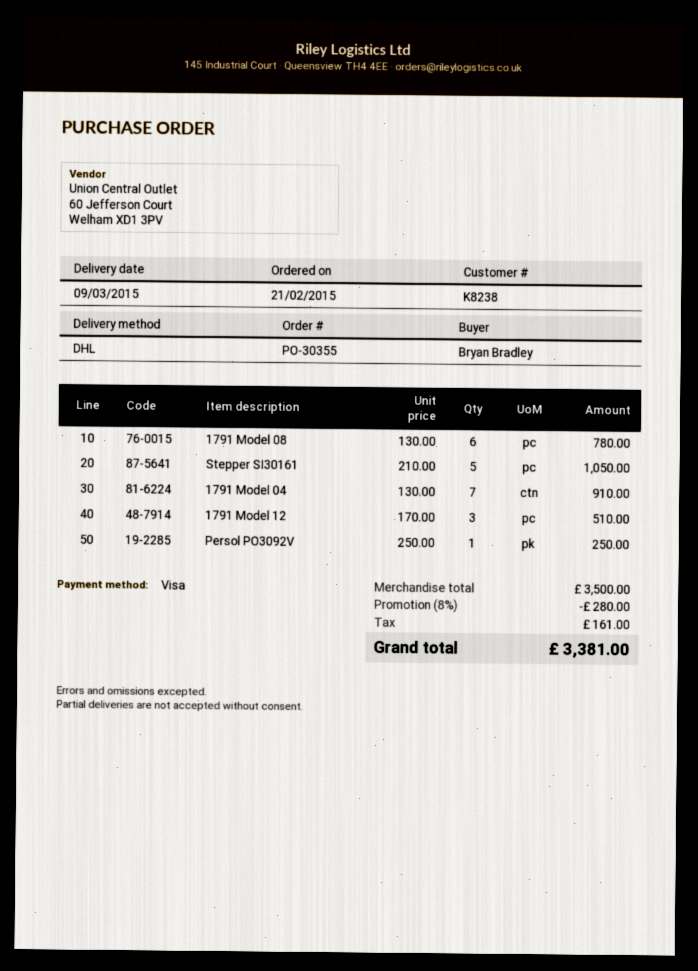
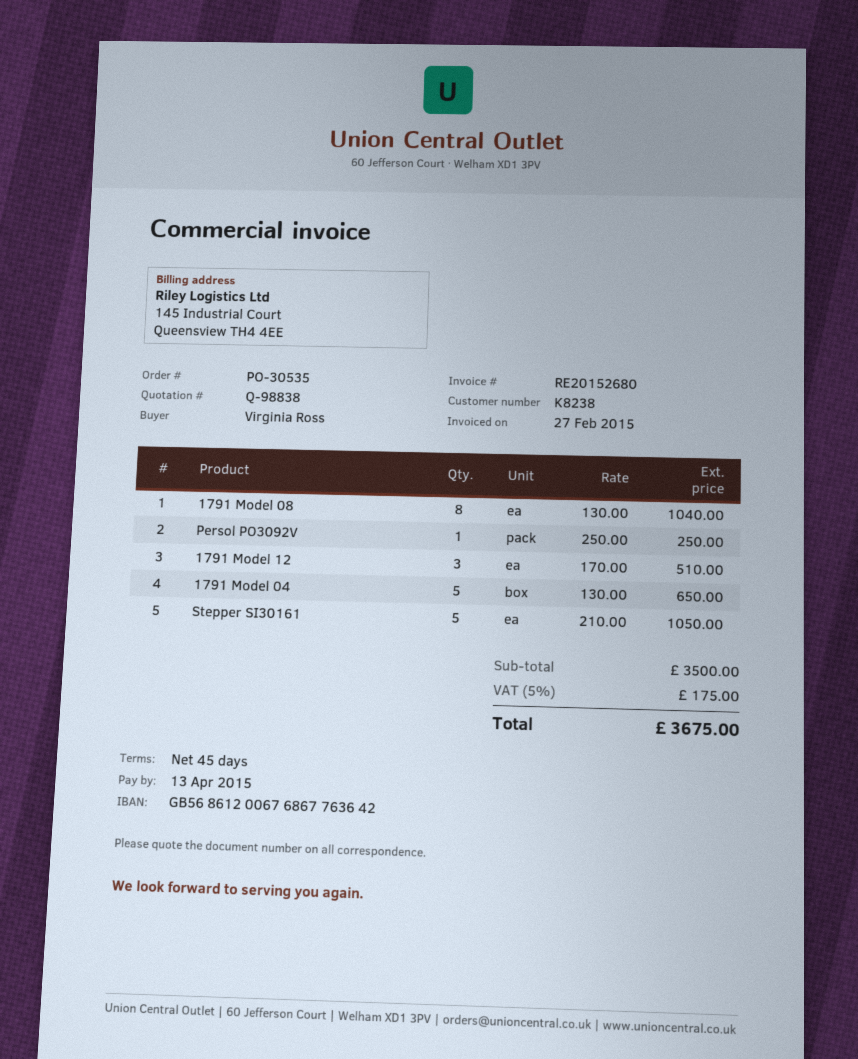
order number: PO-30355 -> PO-30535
ordered by: Bryan Bradley -> Virginia Ross
1791 Model 08: 6 x 130.00 = 780.00 -> 8 x 130.00 = 1040.00
1791 Model 04: 7 x 130.00 = 910.00 -> 5 x 130.00 = 650.00
discount: 8% = 280.00 -> none
tax: 161.00 -> 175.00
total: 3381.00 -> 3675.00

